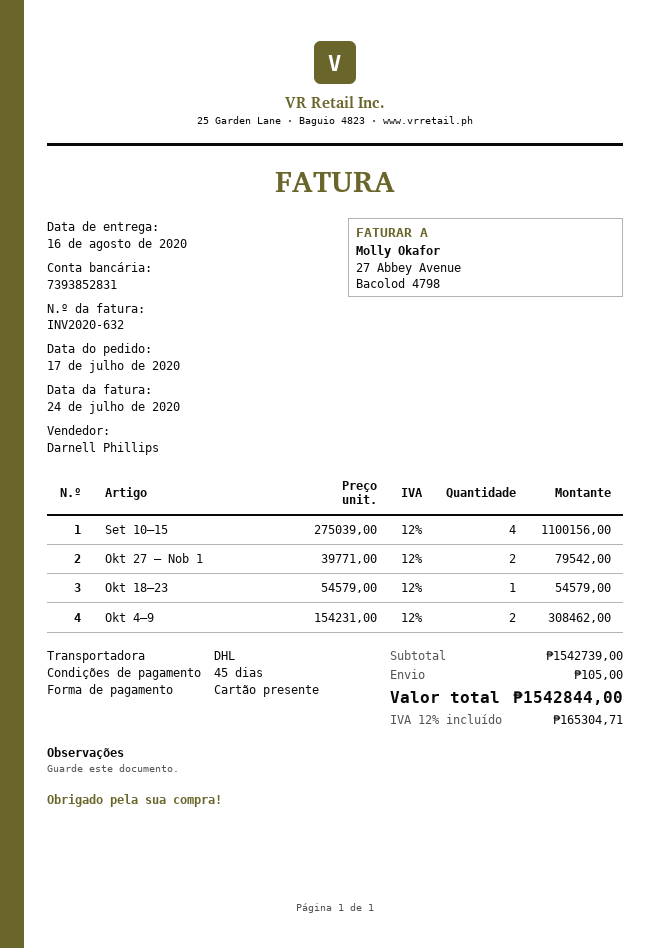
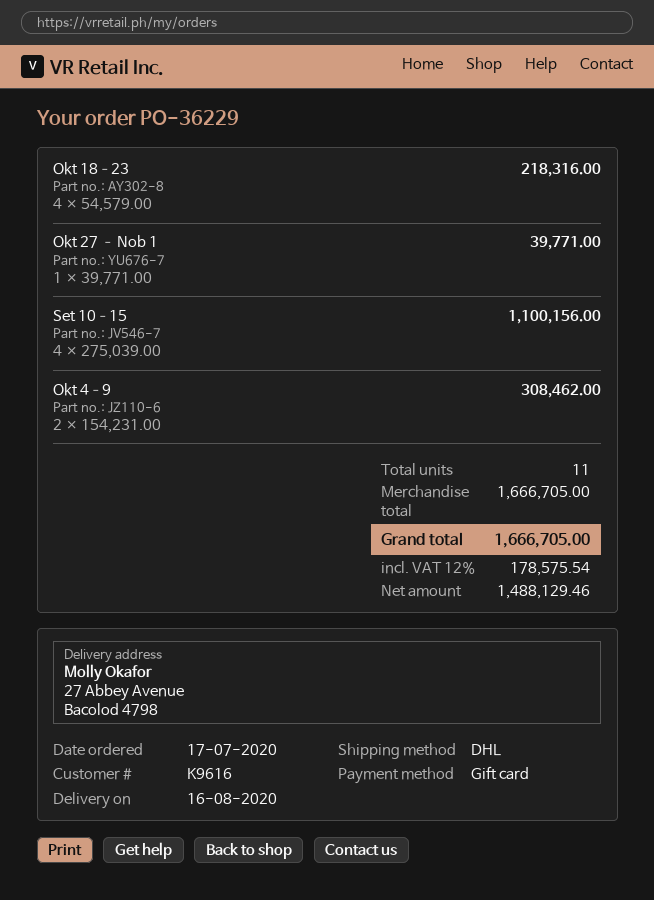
Okt 27 – Nob 1: 2 x 39771.00 = 79542.00 -> 1 x 39771.00 = 39771.00
Okt 18–23: 1 x 54579.00 = 54579.00 -> 4 x 54579.00 = 218316.00
subtotal: 1542739.00 -> 1666705.00
shipping: 105.00 -> none
tax: 12% = 165304.71 -> 12% = 178575.54
total: 1542844.00 -> 1666705.00

